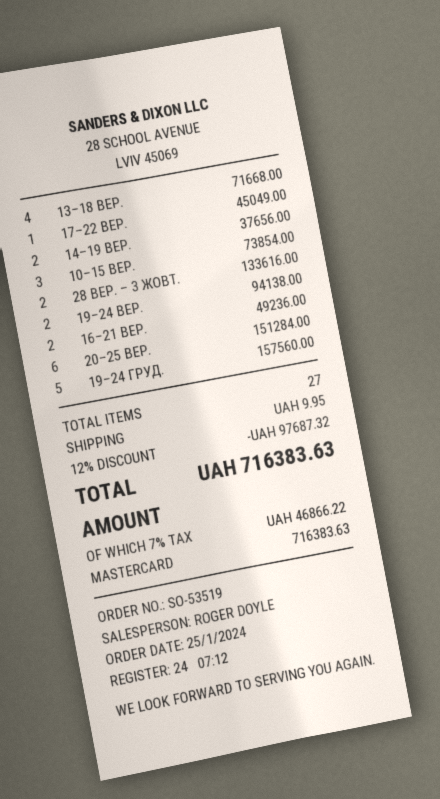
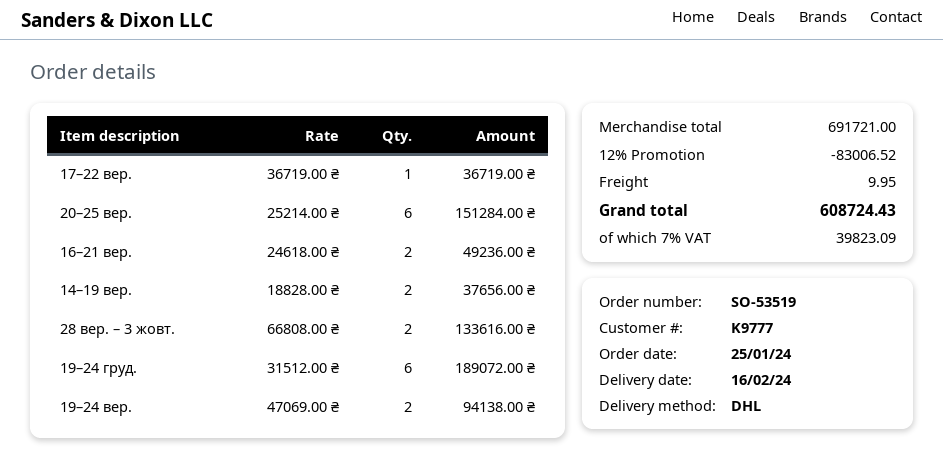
13–18 ВЕР.: 4 for 71668.00 -> none
17–22 ВЕР.: 1 for 45049.00 -> 1 for 36719.00
10–15 ВЕР.: 3 for 73854.00 -> none
19–24 ГРУД.: 5 for 157560.00 -> 6 for 189072.00
discount: 12% = 97687.32 -> 12% = 83006.52
tax: 7% = 46866.22 -> 7% = 39823.09
total: 716383.63 -> 608724.43

